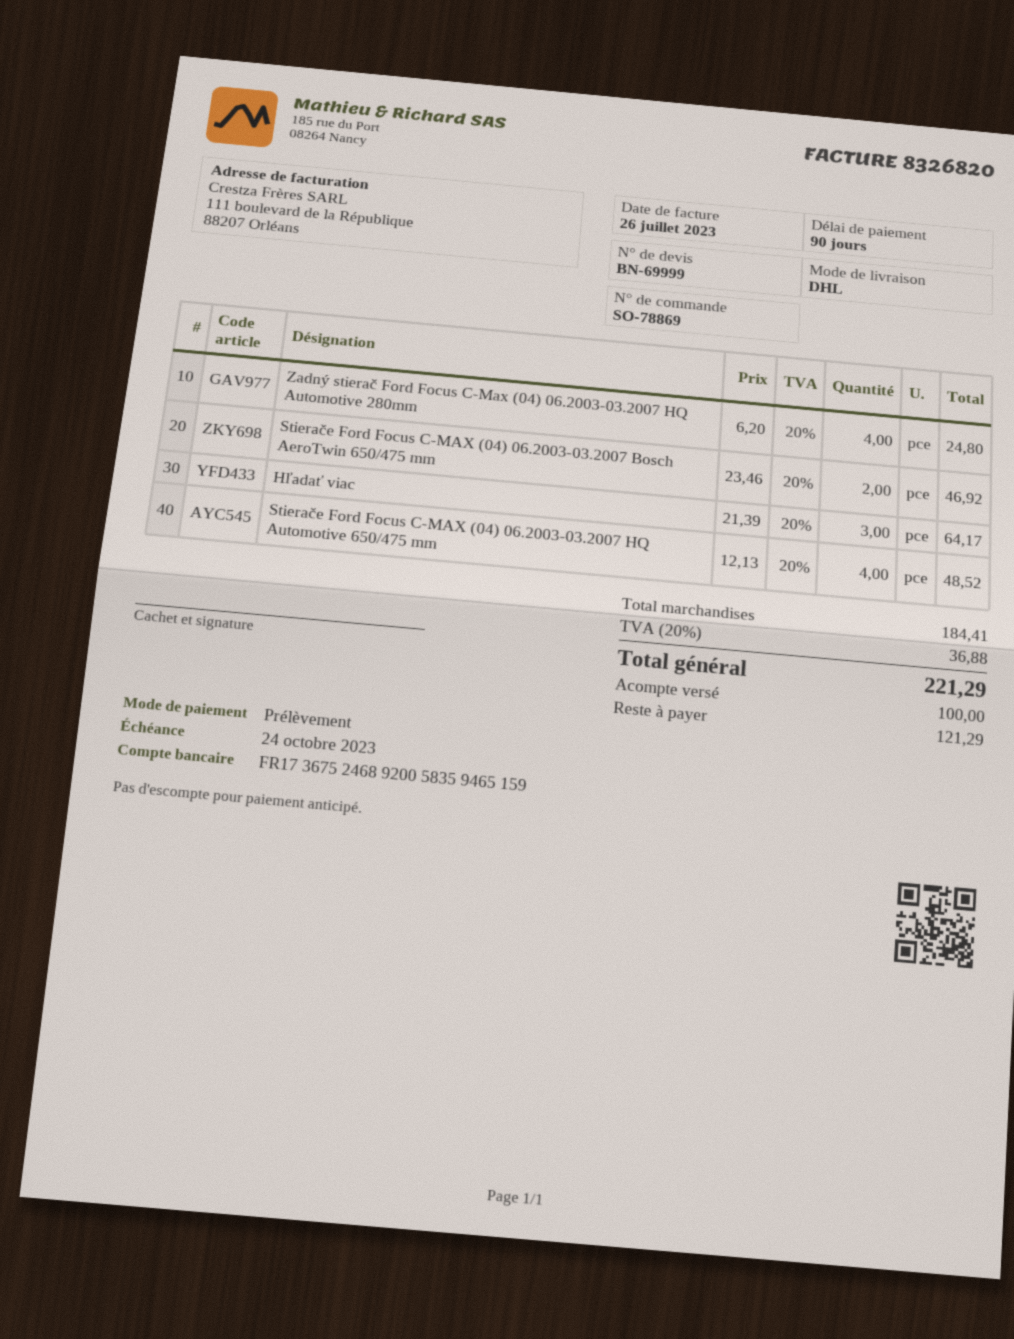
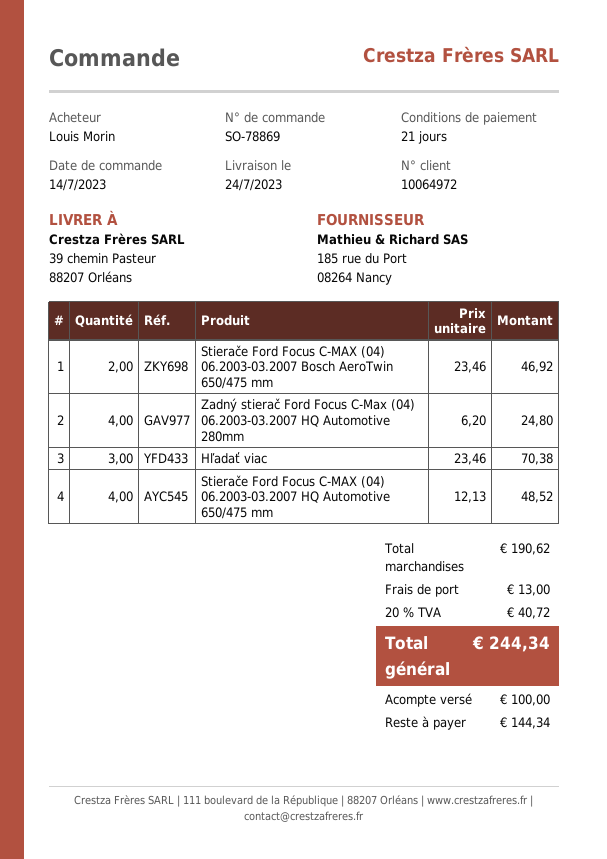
payment terms: 90 days -> 21 days
Hľadať viac: 3 x 21.39 = 64.17 -> 3 x 23.46 = 70.38
subtotal: 184.41 -> 190.62
shipping: none -> 13.00
tax: 20% = 36.88 -> 20% = 40.72
total: 221.29 -> 244.34
balance: 121.29 -> 144.34

